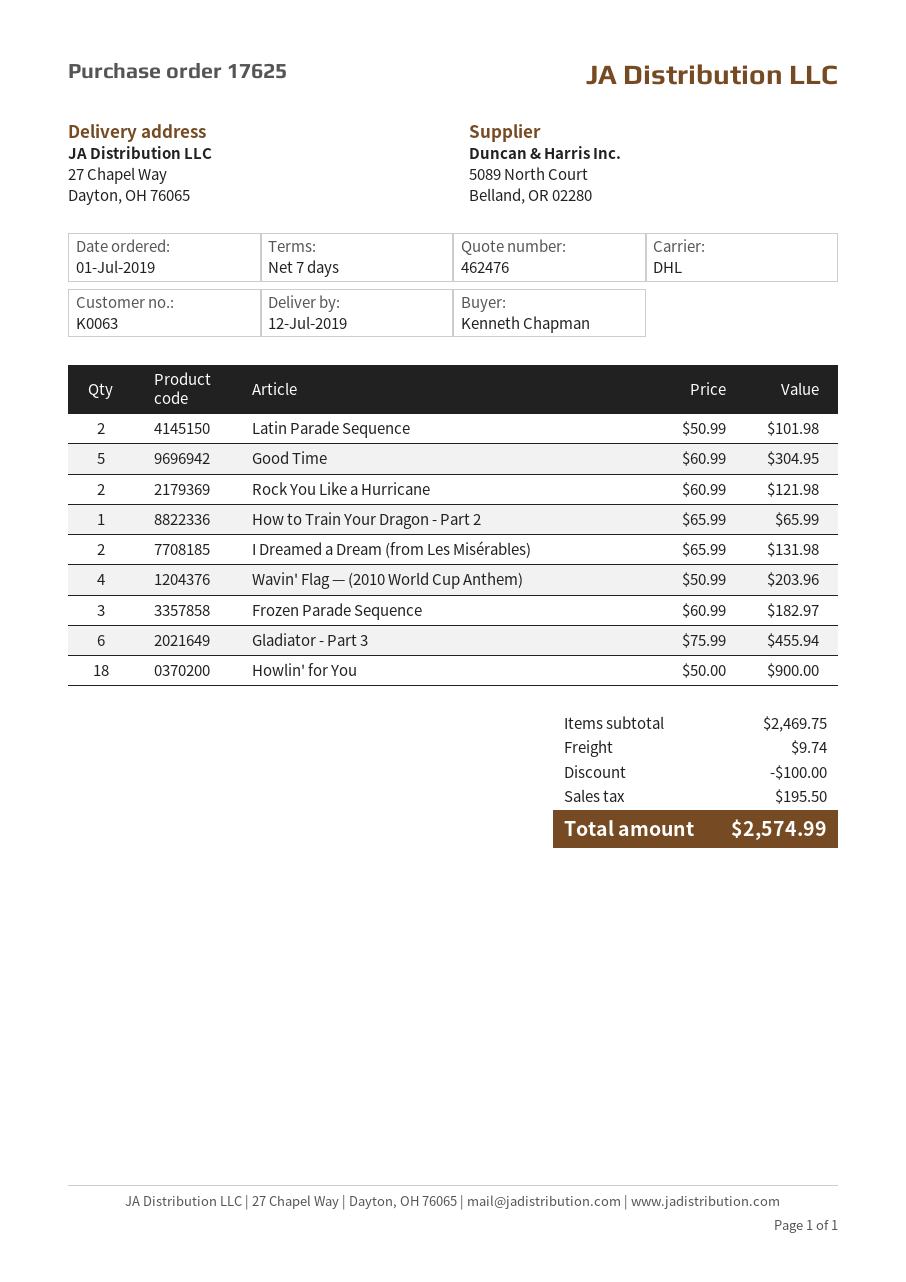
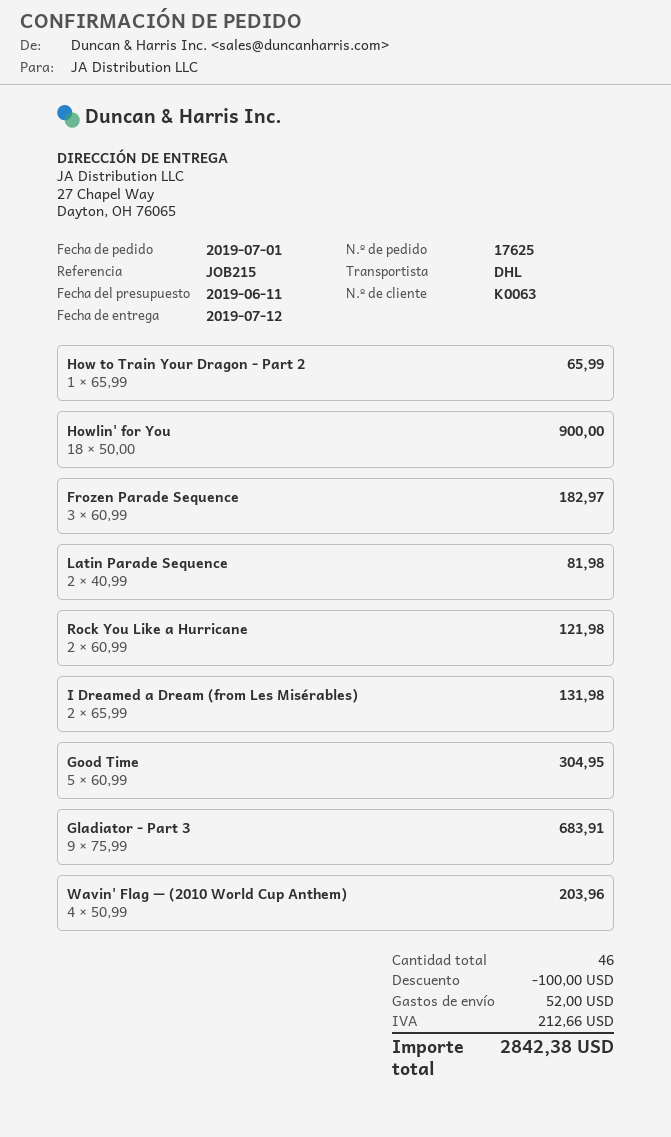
Latin Parade Sequence: 2 x 50.99 = 101.98 -> 2 x 40.99 = 81.98
Gladiator - Part 3: 6 x 75.99 = 455.94 -> 9 x 75.99 = 683.91
shipping: 9.74 -> 52.00
tax: 195.50 -> 212.66
total: 2574.99 -> 2842.38

